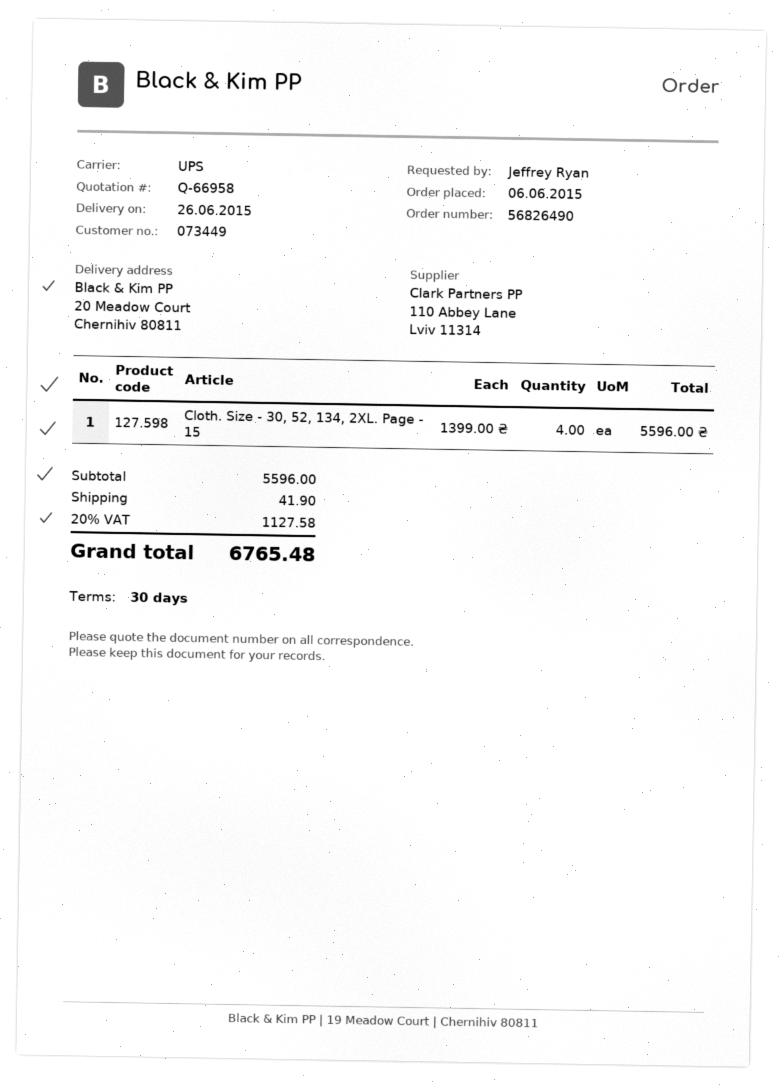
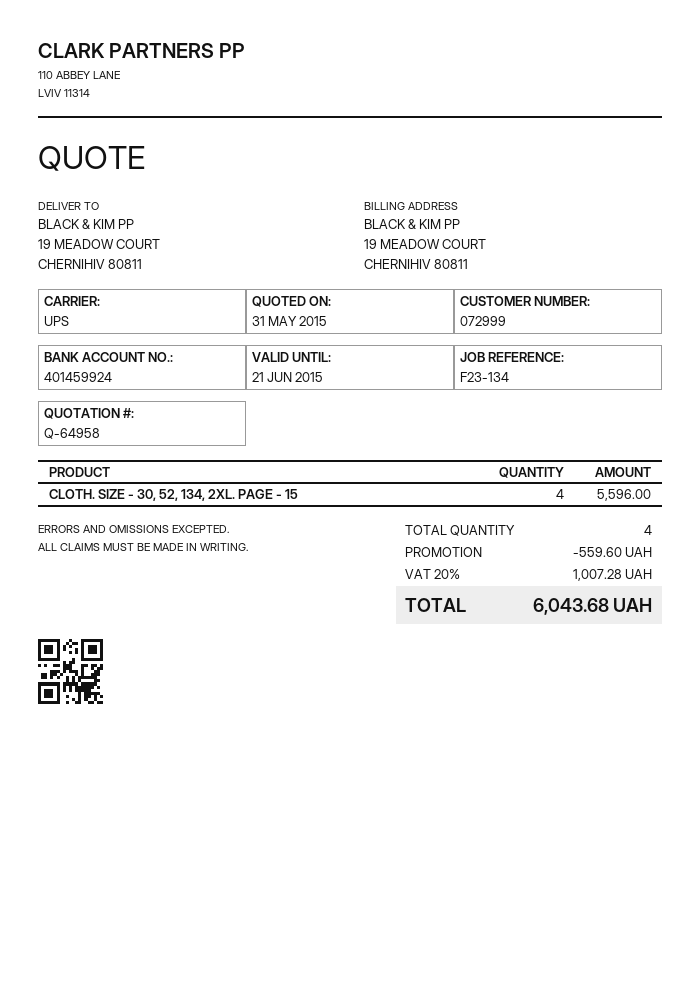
quote number: Q-66958 -> Q-64958
customer number: 073449 -> 072999
ship to: 20 Meadow Court, Chernihiv 80811 -> 19 MEADOW COURT, CHERNIHIV 80811
discount: none -> 559.60
shipping: 41.90 -> none
tax: 20% = 1127.58 -> 20% = 1007.28
total: 6765.48 -> 6043.68

